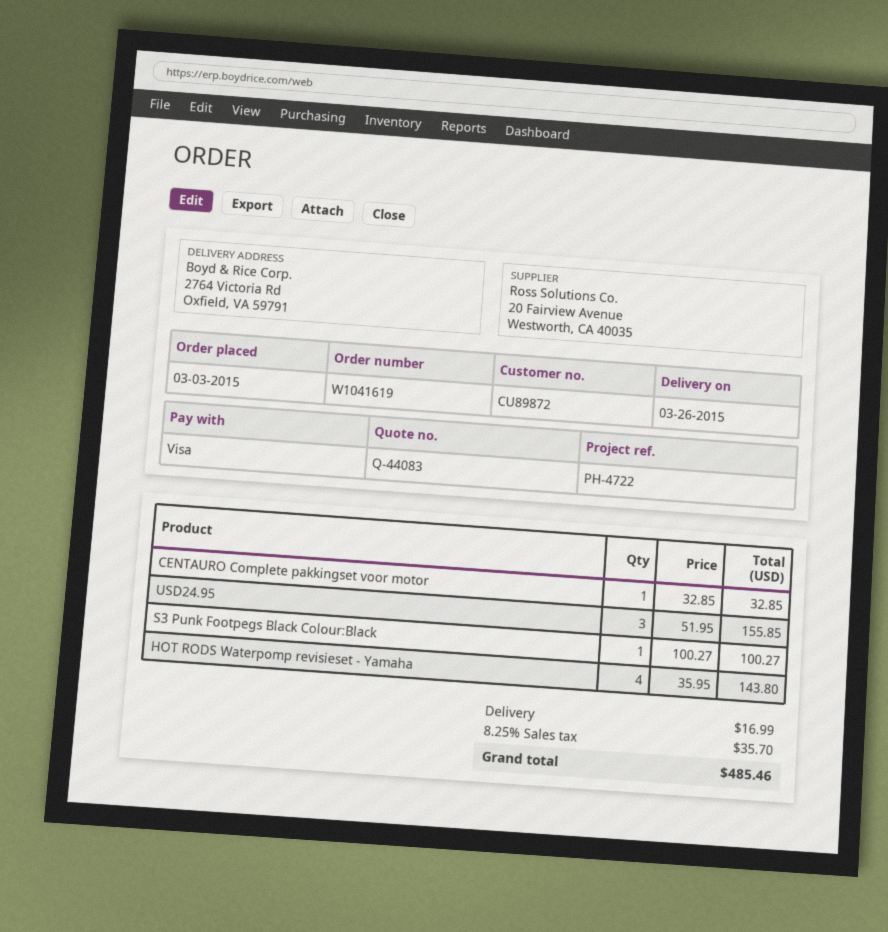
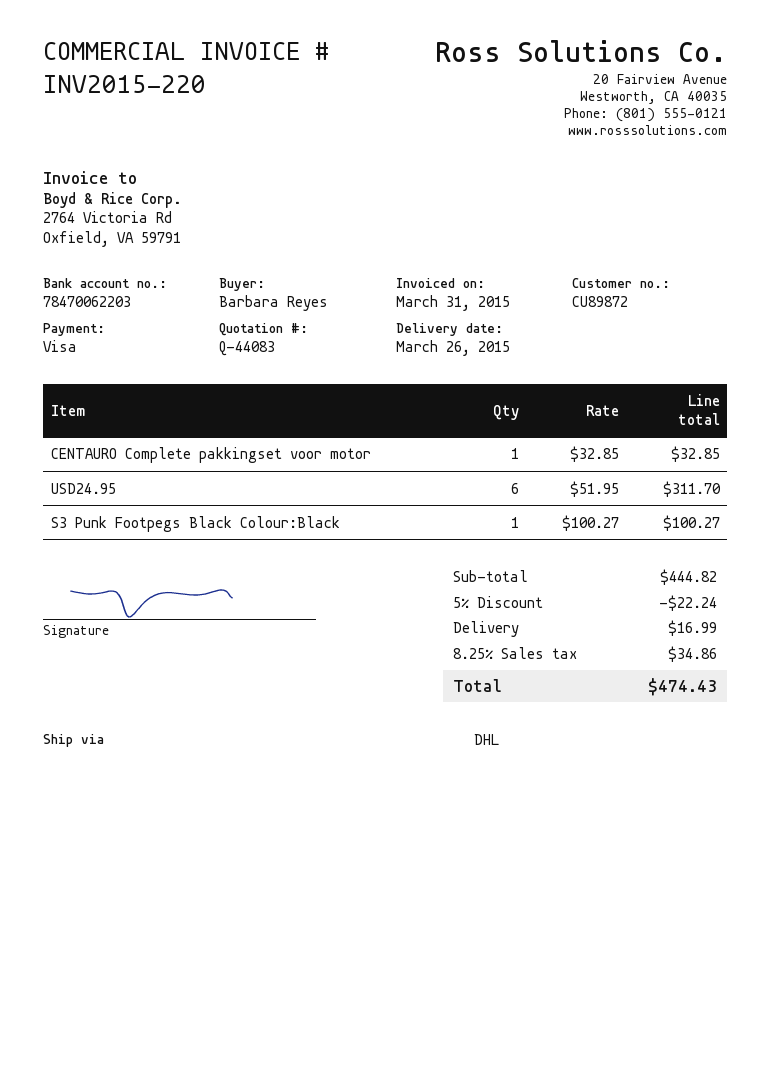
USD24.95: 3 x 51.95 = 155.85 -> 6 x 51.95 = 311.70
HOT RODS Waterpomp revisieset - Yamaha: 4 x 35.95 = 143.80 -> none
discount: none -> 5% = 22.24
tax: 8.25% = 35.70 -> 8.25% = 34.86
total: 485.46 -> 474.43

